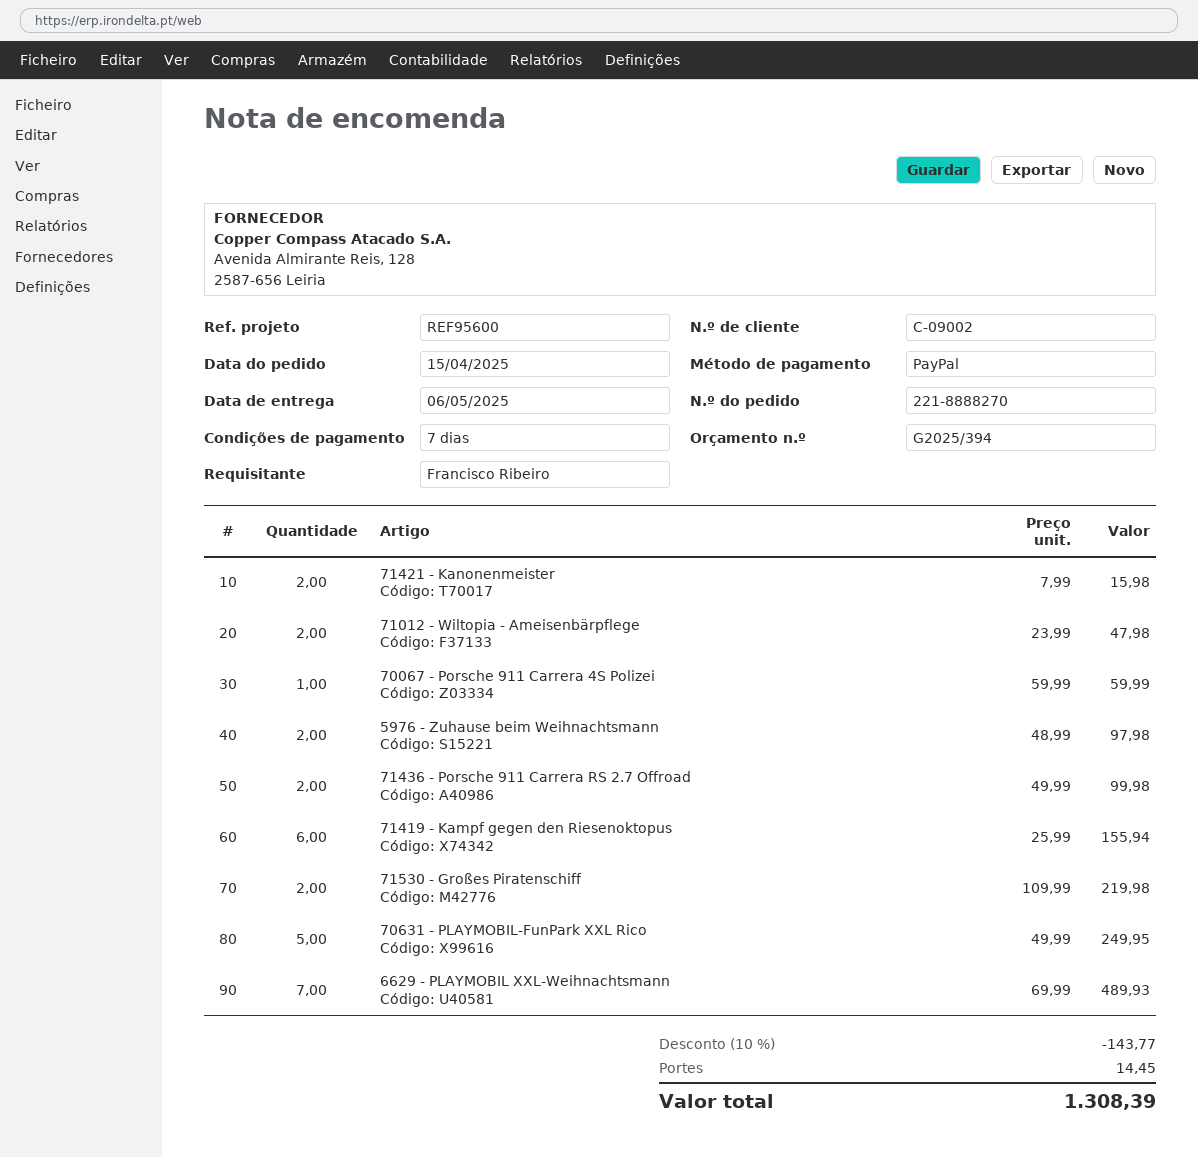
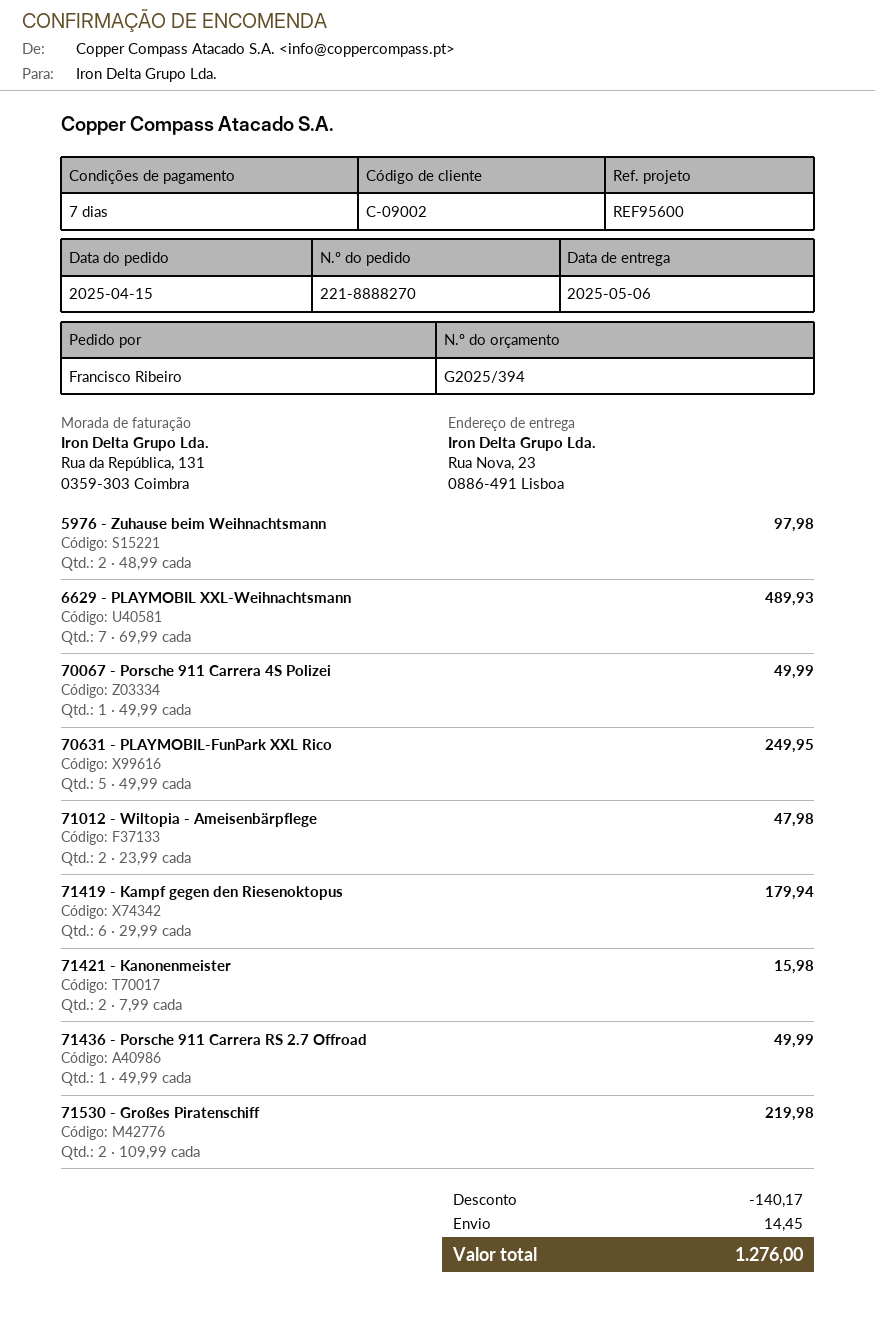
70067 - Porsche 911 Carrera 4S Polizei: 1 x 59.99 = 59.99 -> 1 x 49.99 = 49.99
71436 - Porsche 911 Carrera RS 2.7 Offroad: 2 x 49.99 = 99.98 -> 1 x 49.99 = 49.99
71419 - Kampf gegen den Riesenoktopus: 6 x 25.99 = 155.94 -> 6 x 29.99 = 179.94
discount: 143.77 -> 140.17
total: 1308.39 -> 1276.00

